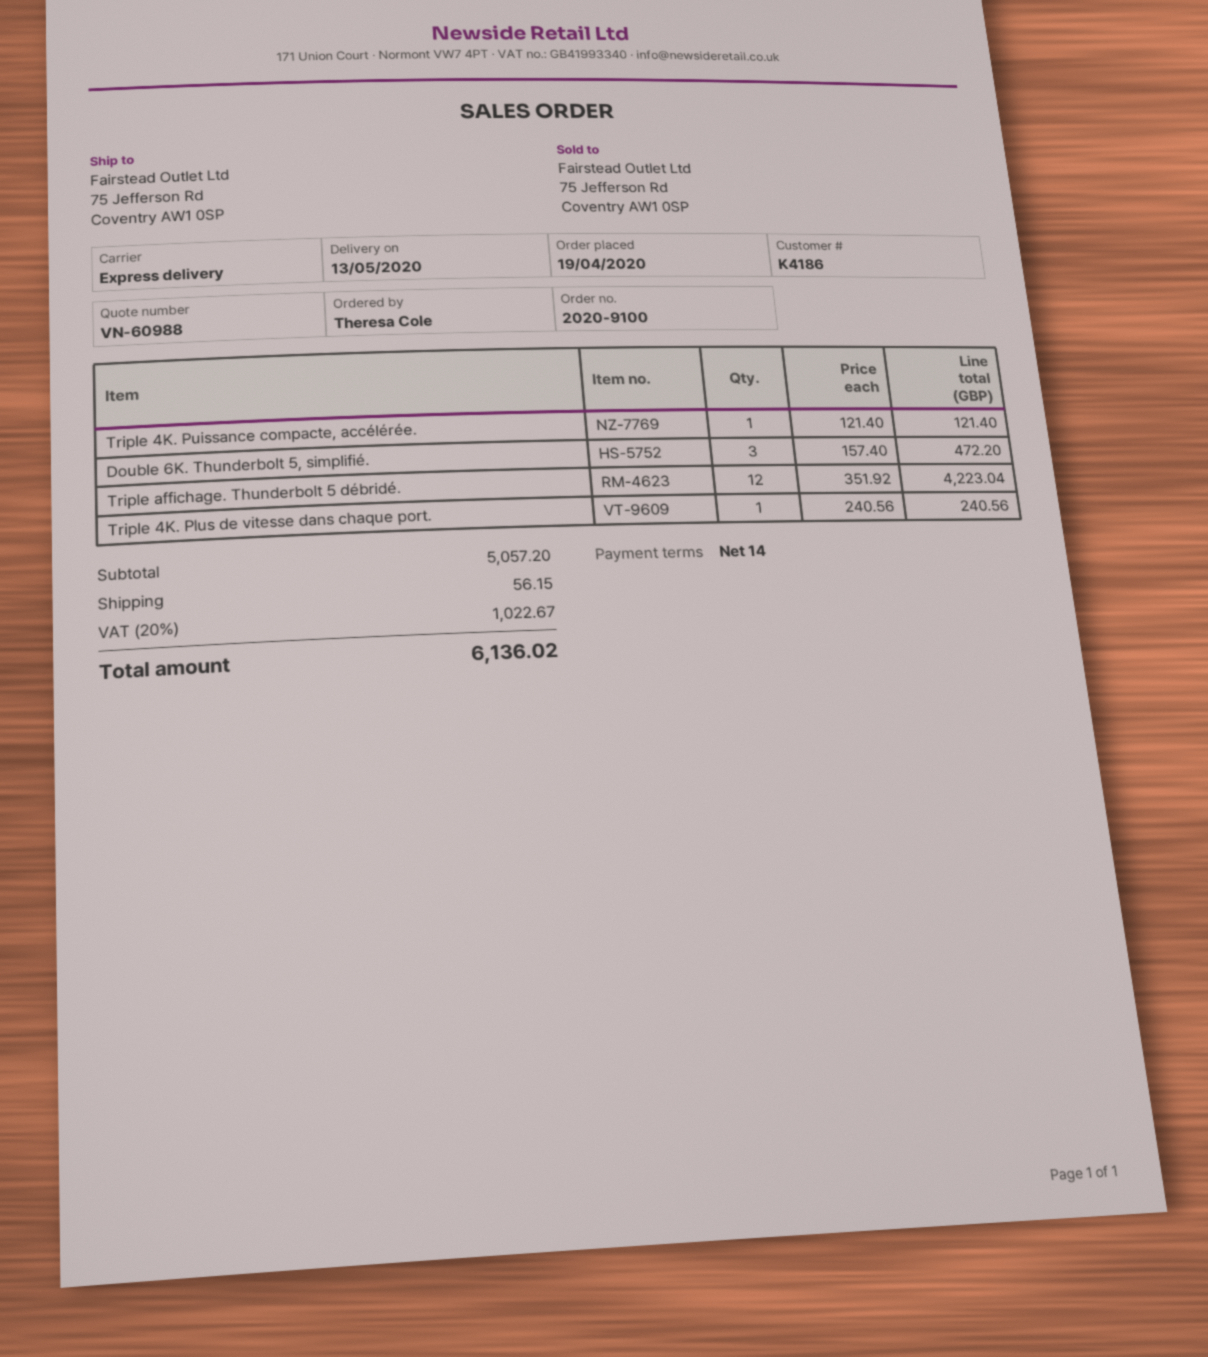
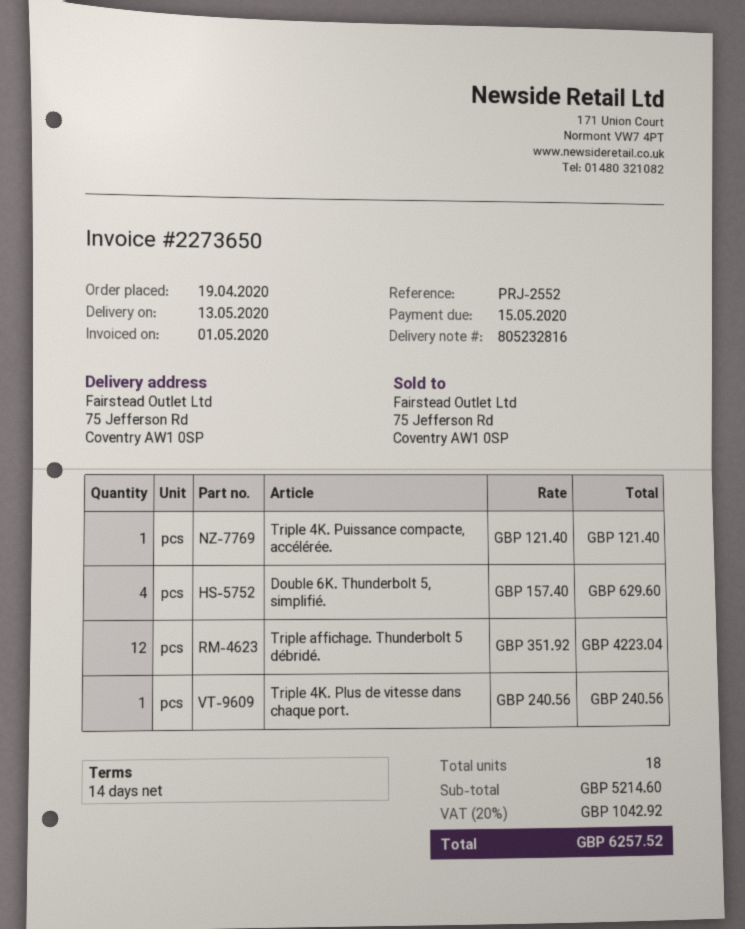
Double 6K. Thunderbolt 5, simplifié.: 3 x 157.40 = 472.20 -> 4 x 157.40 = 629.60
subtotal: 5057.20 -> 5214.60
shipping: 56.15 -> none
tax: 20% = 1022.67 -> 20% = 1042.92
total: 6136.02 -> 6257.52

